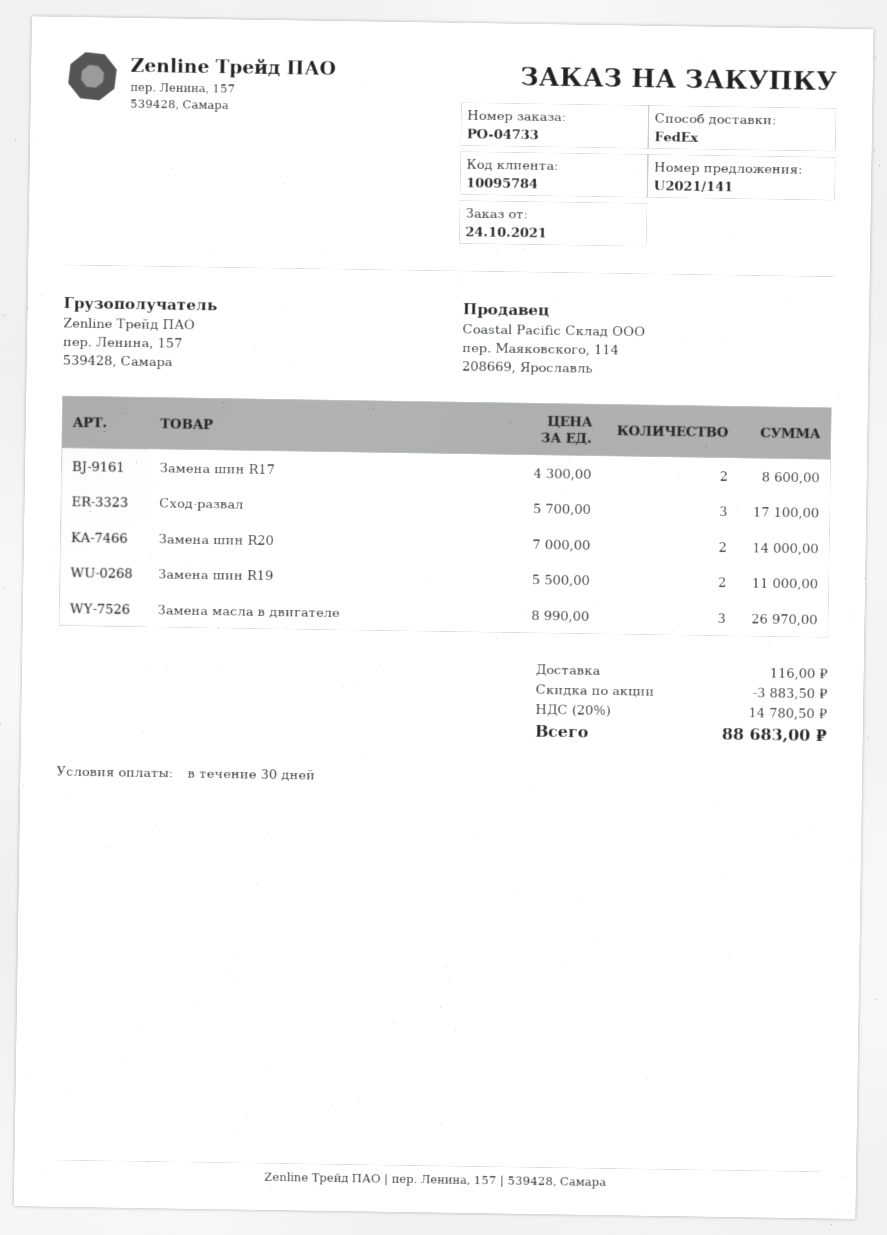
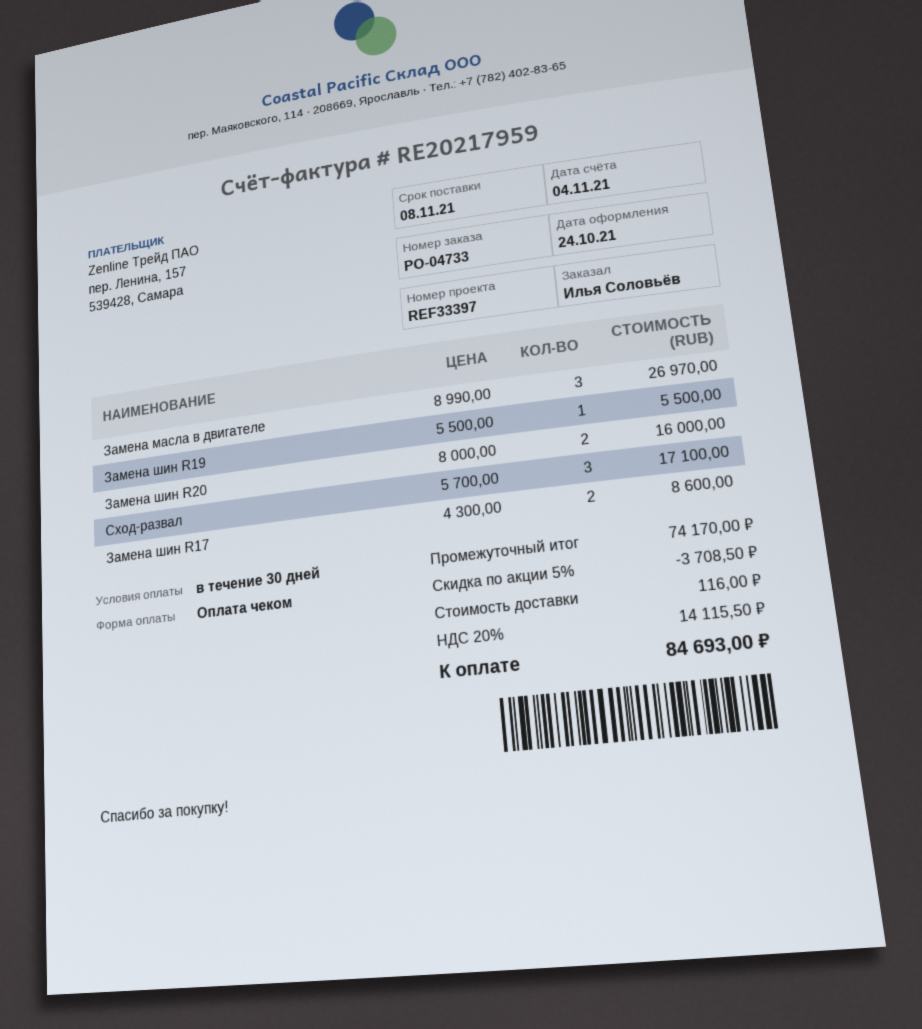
Замена шин R20: 2 x 7000.00 = 14000.00 -> 2 x 8000.00 = 16000.00
Замена шин R19: 2 x 5500.00 = 11000.00 -> 1 x 5500.00 = 5500.00
discount: 3883.50 -> 3708.50
tax: 20% = 14780.50 -> 20% = 14115.50
total: 88683.00 -> 84693.00

